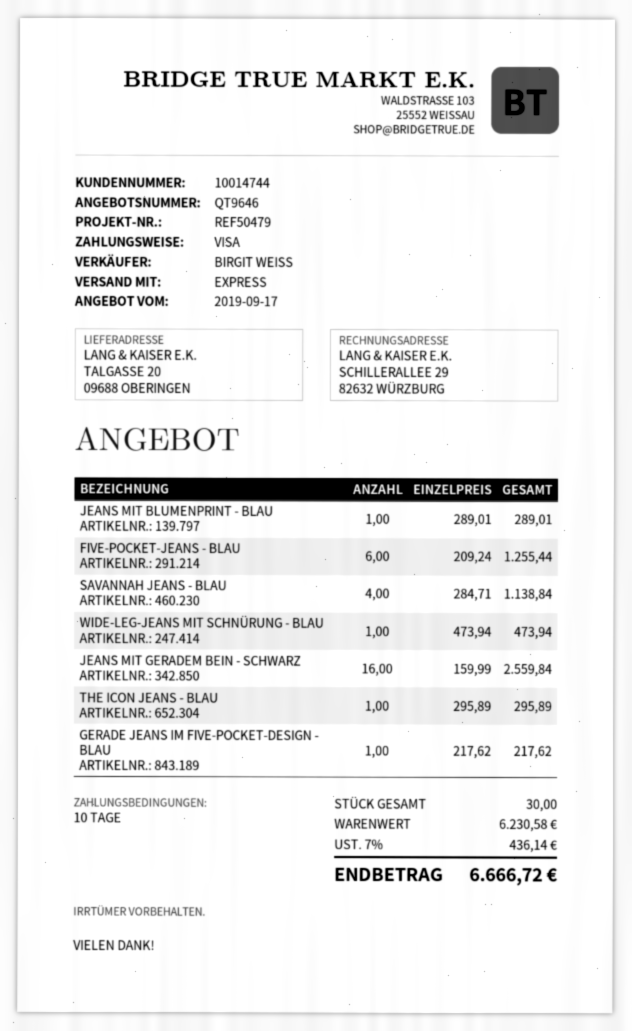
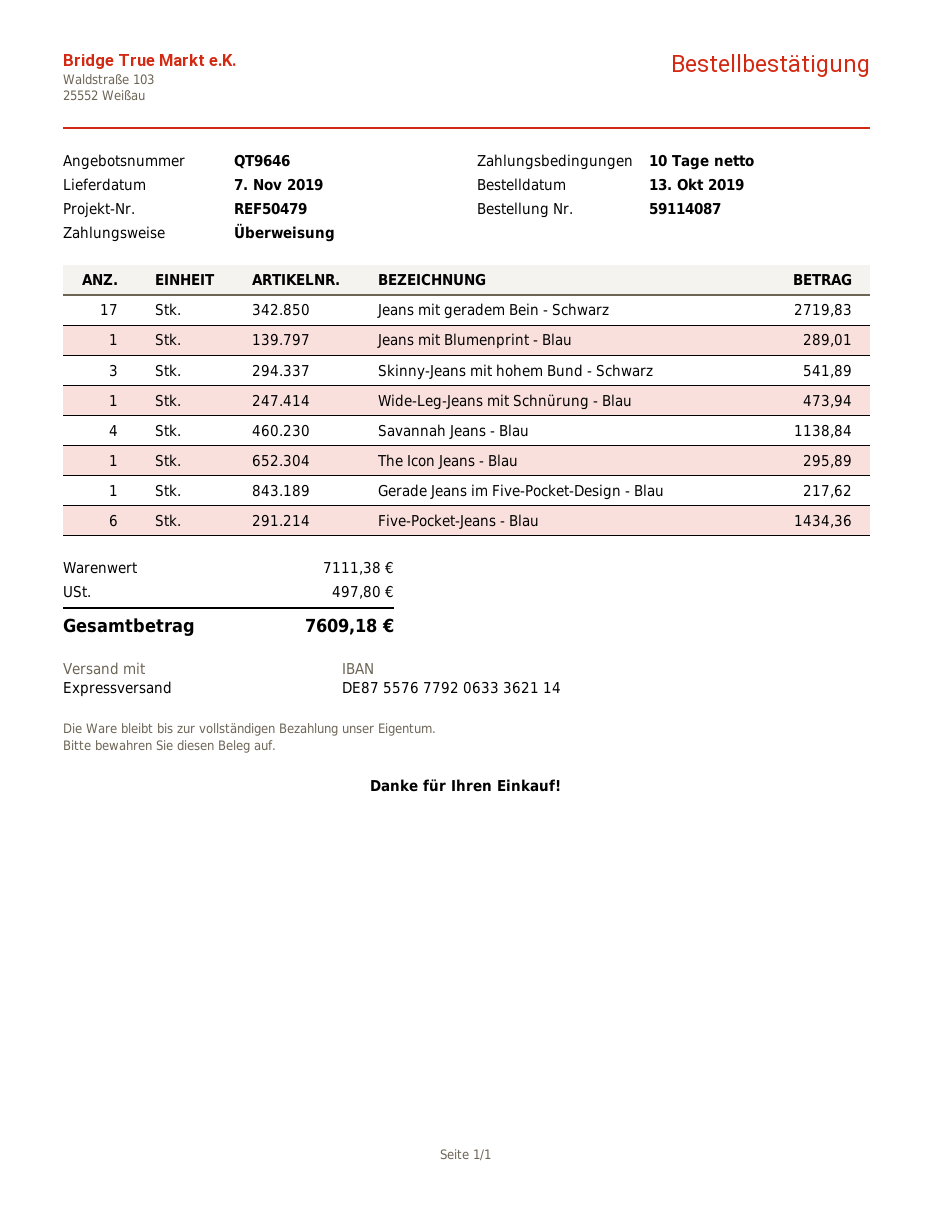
payment method: Visa -> bank transfer
FIVE-POCKET-JEANS - BLAU: 6 for 1255.44 -> 6 for 1434.36
JEANS MIT GERADEM BEIN - SCHWARZ: 16 for 2559.84 -> 17 for 2719.83
Skinny-Jeans mit hohem Bund - Schwarz: none -> 3 for 541.89
subtotal: 6230.58 -> 7111.38
tax: 436.14 -> 497.80
total: 6666.72 -> 7609.18

